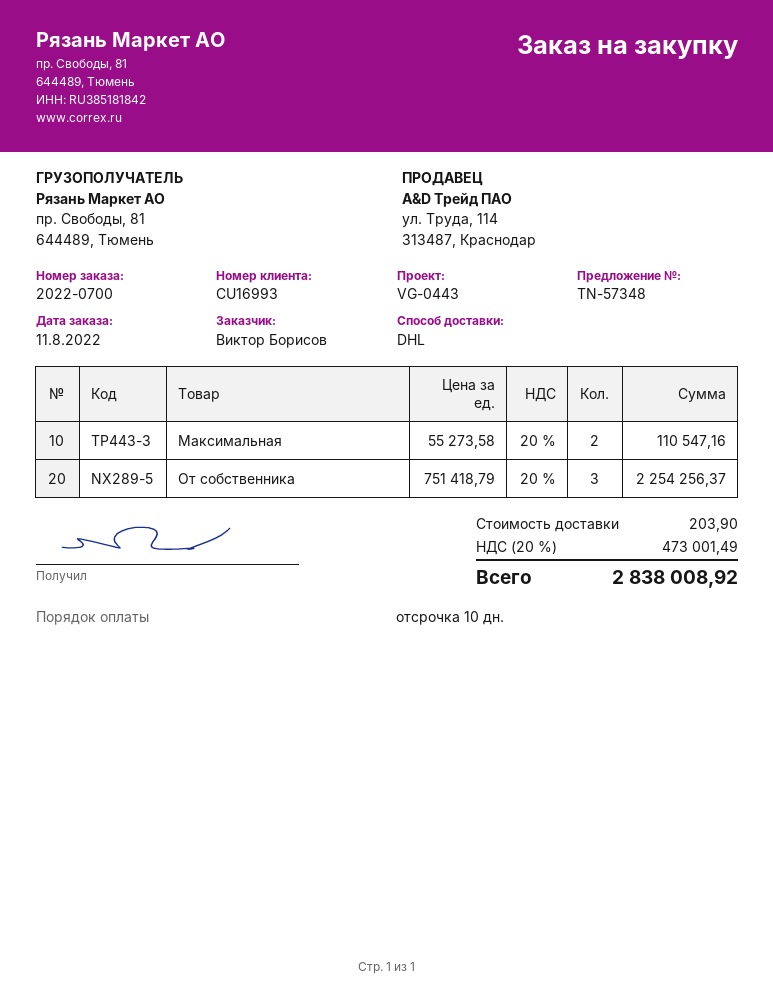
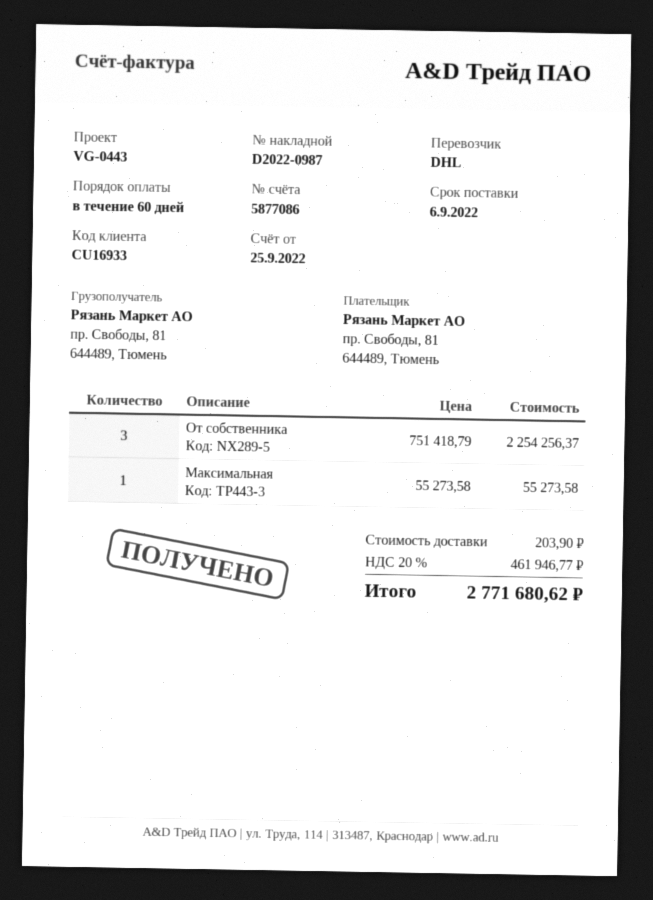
payment terms: 10 days -> 60 days
customer number: CU16993 -> CU16933
Максимальная: 2 x 55273.58 = 110547.16 -> 1 x 55273.58 = 55273.58
tax: 20% = 473001.49 -> 20% = 461946.77
total: 2838008.92 -> 2771680.62

